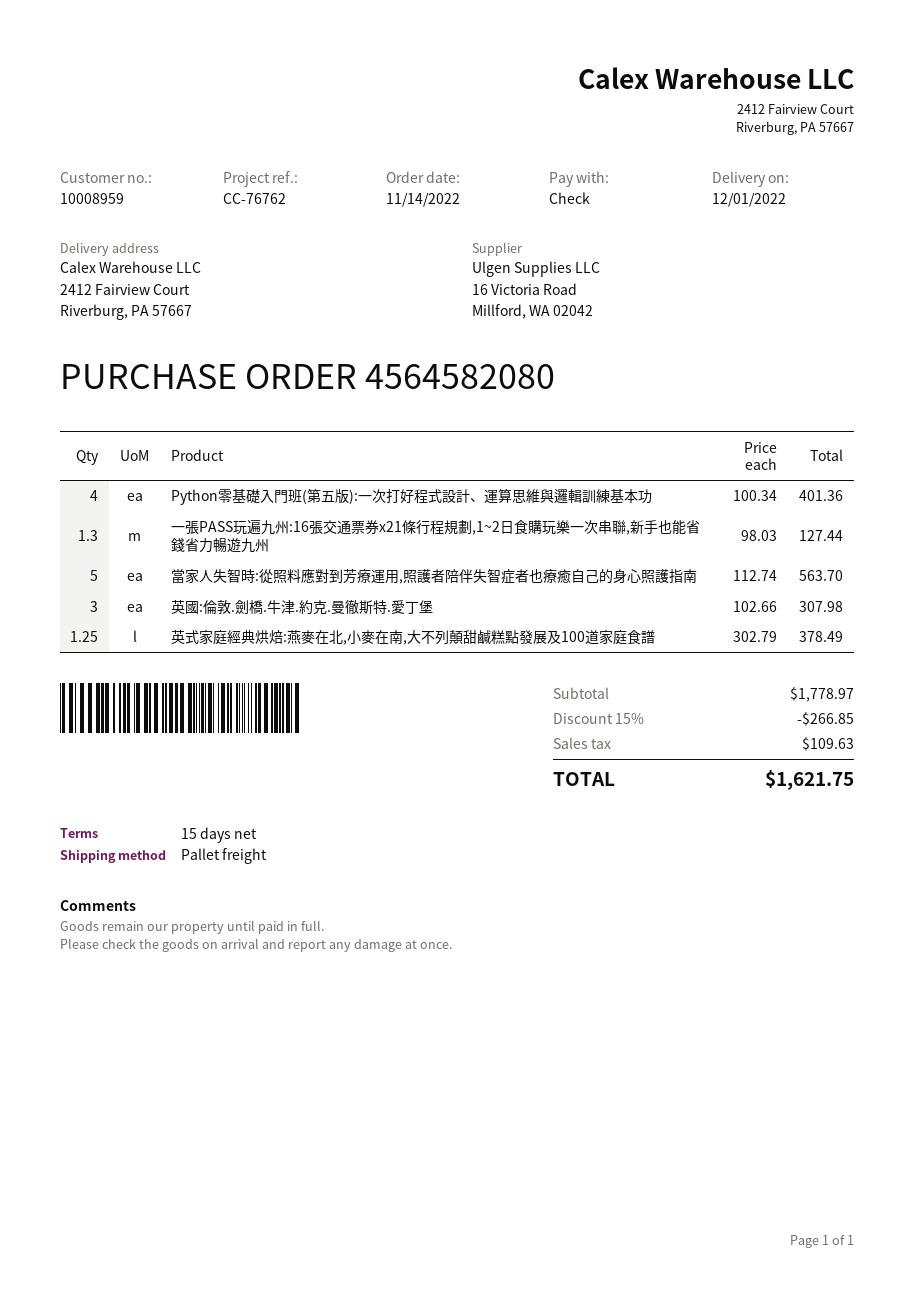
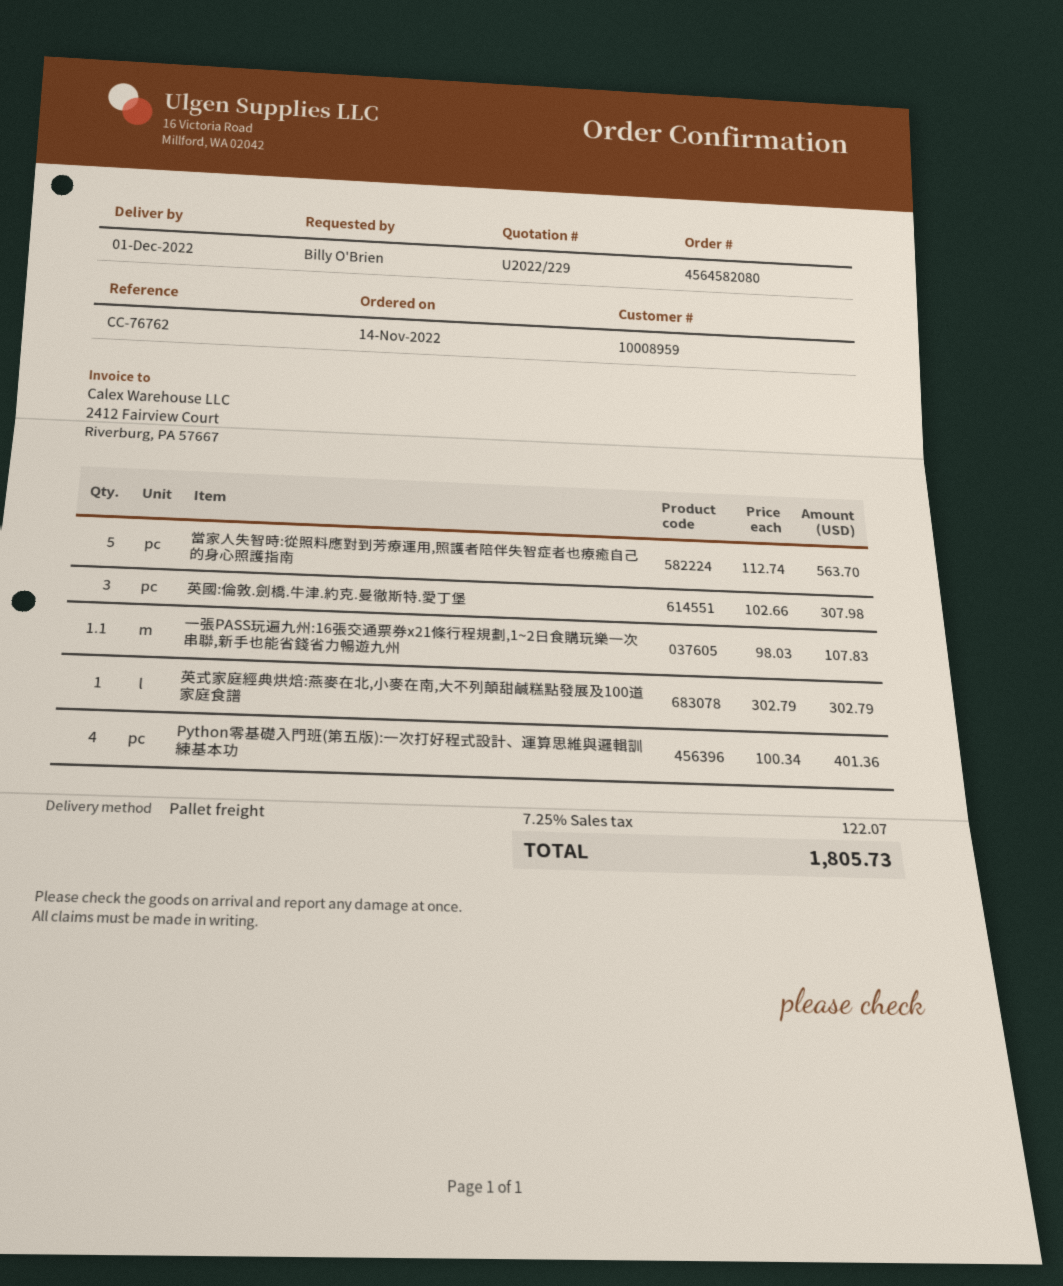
一張PASS玩遍九州:16張交通票券x21條行程規劃,1~2日食購玩樂一次串聯,新手也能省錢省力暢遊九州: 1.3 x 98.03 = 127.44 -> 1.1 x 98.03 = 107.83
英式家庭經典烘焙:燕麥在北,小麥在南,大不列顛甜鹹糕點發展及100道家庭食譜: 1.25 x 302.79 = 378.49 -> 1 x 302.79 = 302.79
discount: 15% = 266.85 -> none
tax: 109.63 -> 122.07
total: 1621.75 -> 1805.73

